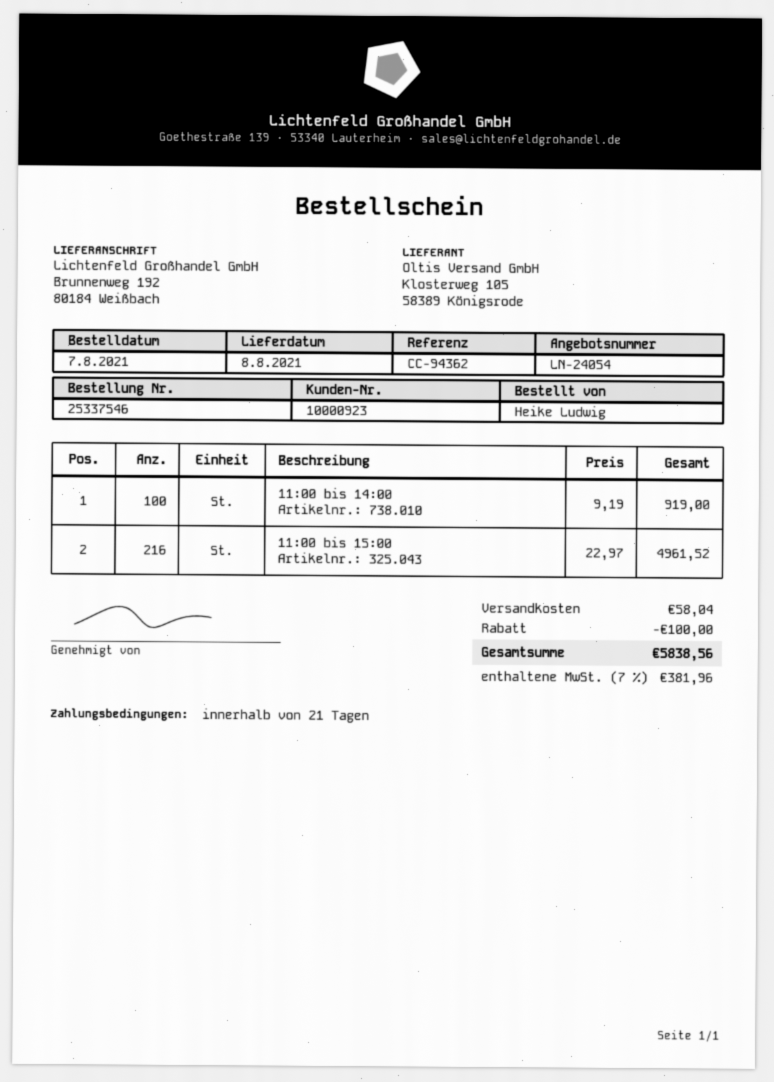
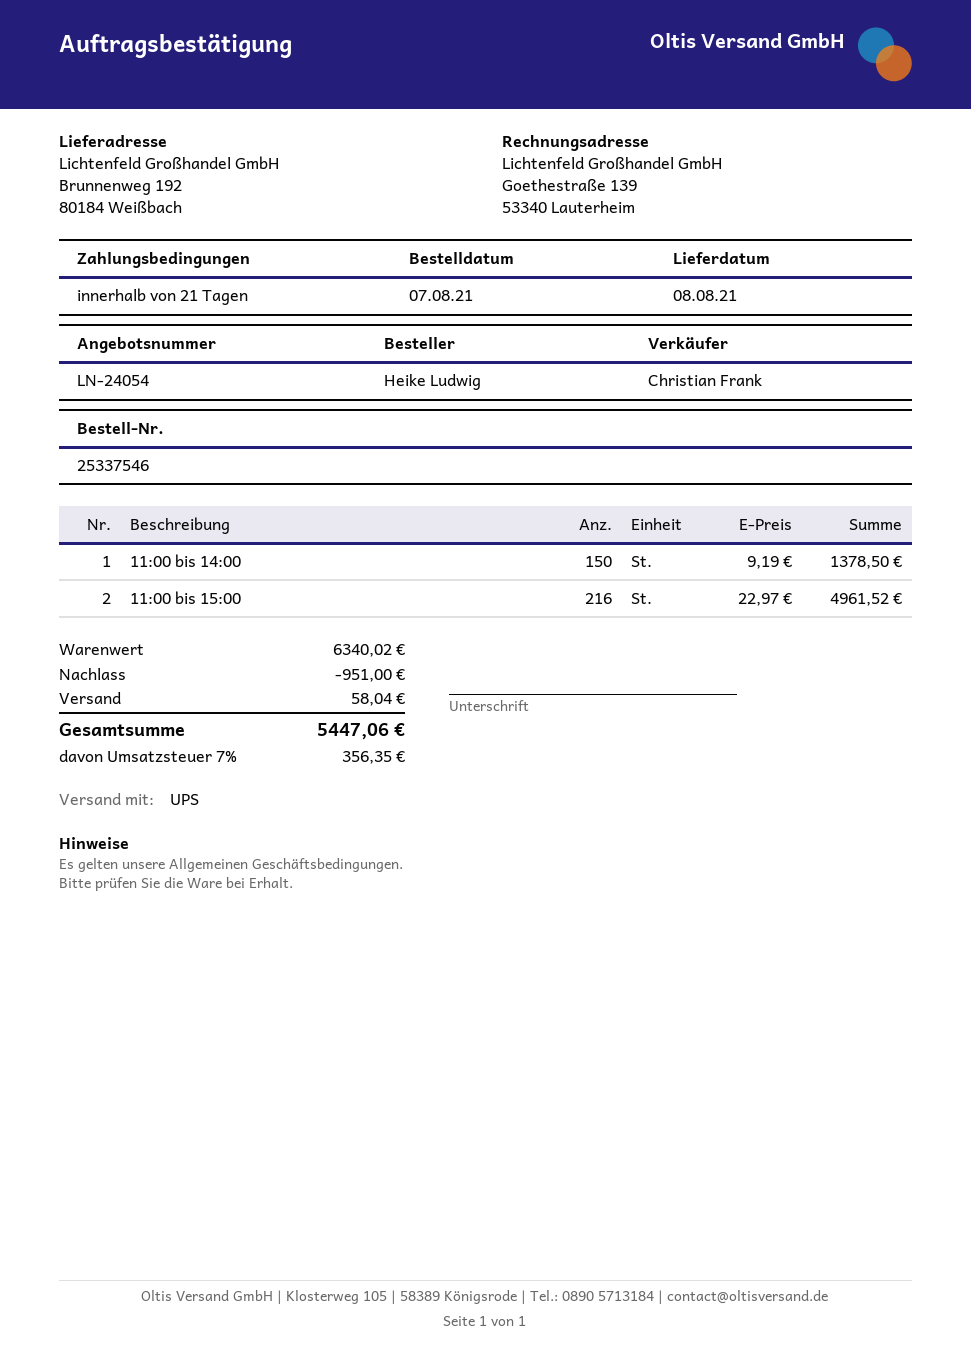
11:00 bis 14:00: 100 x 9.19 = 919.00 -> 150 x 9.19 = 1378.50
discount: 100.00 -> 951.00
tax: 7% = 381.96 -> 7% = 356.35
total: 5838.56 -> 5447.06

